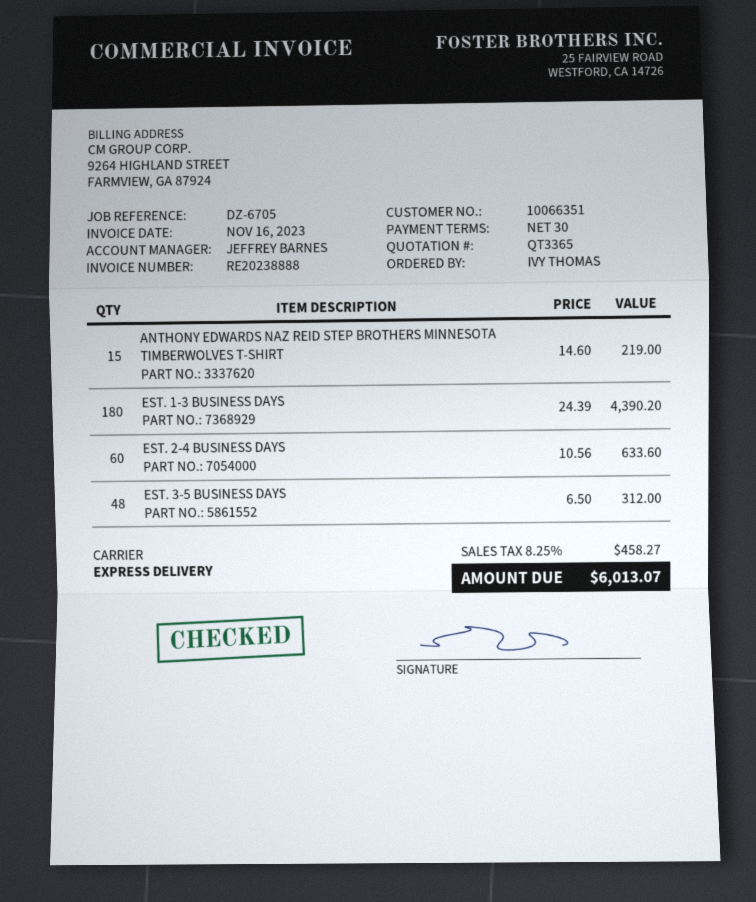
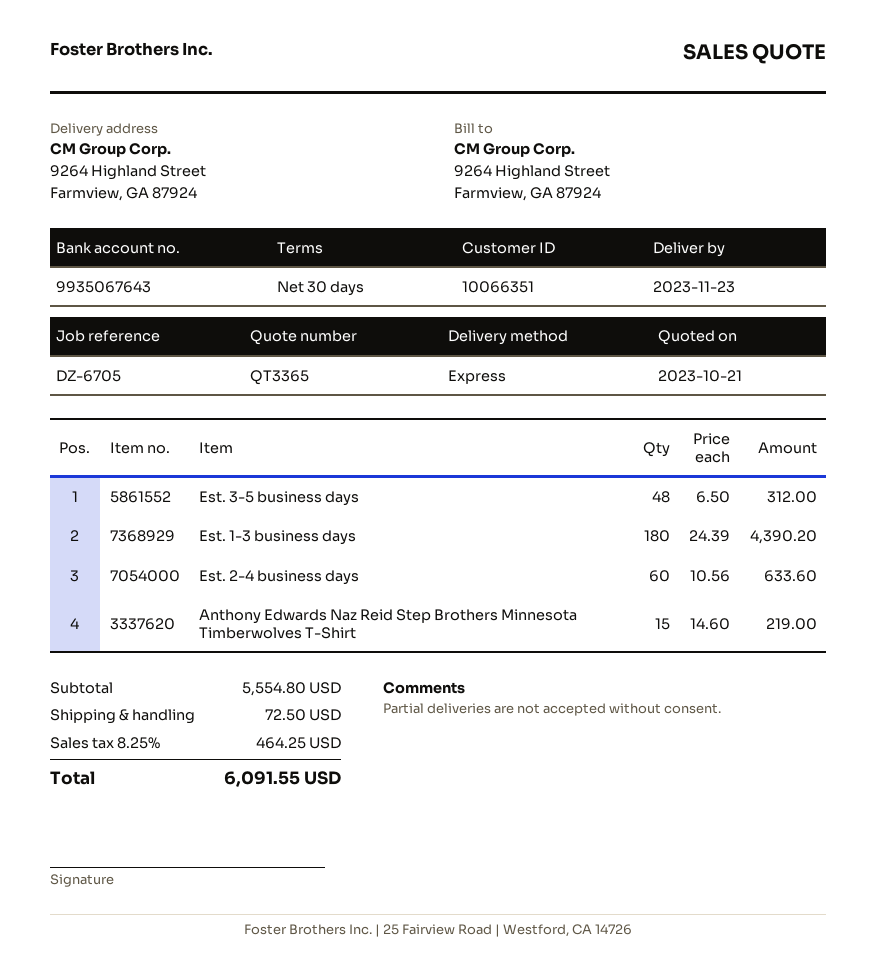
shipping: none -> 72.50
tax: 8.25% = 458.27 -> 8.25% = 464.25
total: 6013.07 -> 6091.55

